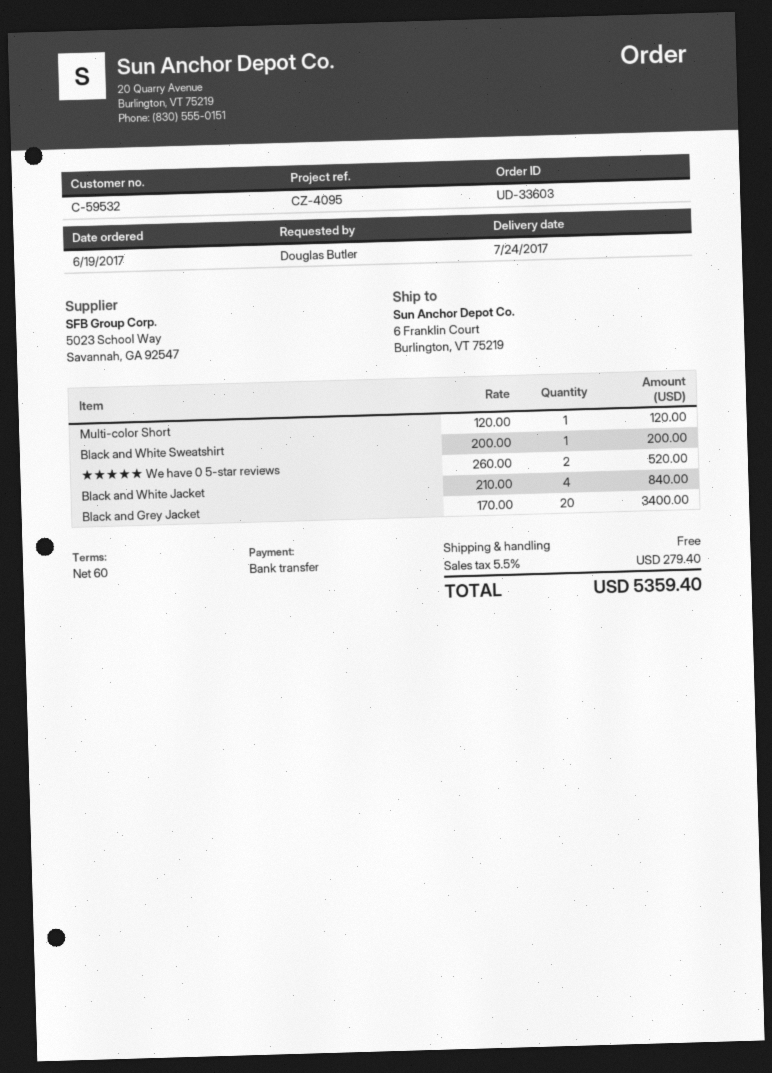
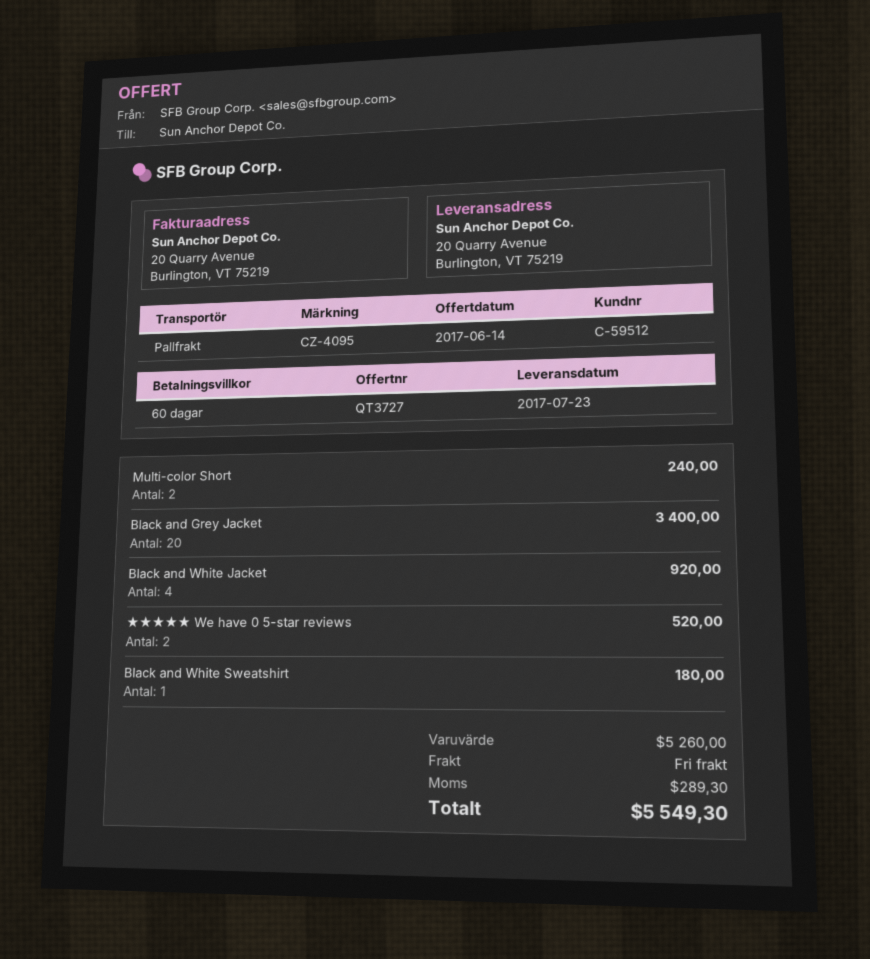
delivery date: 2017-07-24 -> 2017-07-23
customer number: C-59532 -> C-59512
ship to: 6 Franklin Court, Burlington, VT 75219 -> 20 Quarry Avenue, Burlington, VT 75219
Multi-color Short: 1 for 120.00 -> 2 for 240.00
Black and White Sweatshirt: 1 for 200.00 -> 1 for 180.00
Black and White Jacket: 4 for 840.00 -> 4 for 920.00
tax: 279.40 -> 289.30
total: 5359.40 -> 5549.30

